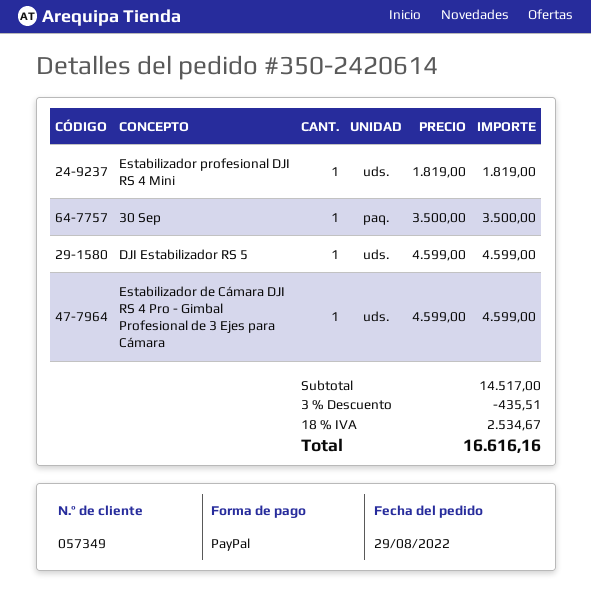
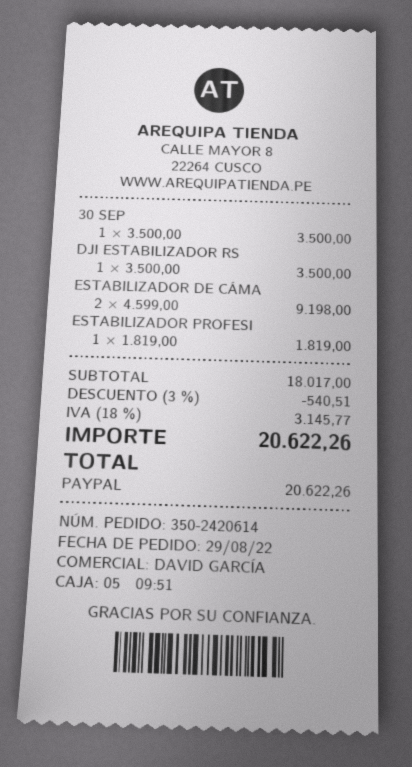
DJI Estabilizador RS 5: 1 x 4599.00 = 4599.00 -> 1 x 3500.00 = 3500.00
Estabilizador de Cámara DJI RS 4 Pro - Gimbal Profesional de 3 Ejes para Cámara: 1 x 4599.00 = 4599.00 -> 2 x 4599.00 = 9198.00
subtotal: 14517.00 -> 18017.00
discount: 3% = 435.51 -> 3% = 540.51
tax: 18% = 2534.67 -> 18% = 3145.77
total: 16616.16 -> 20622.26

